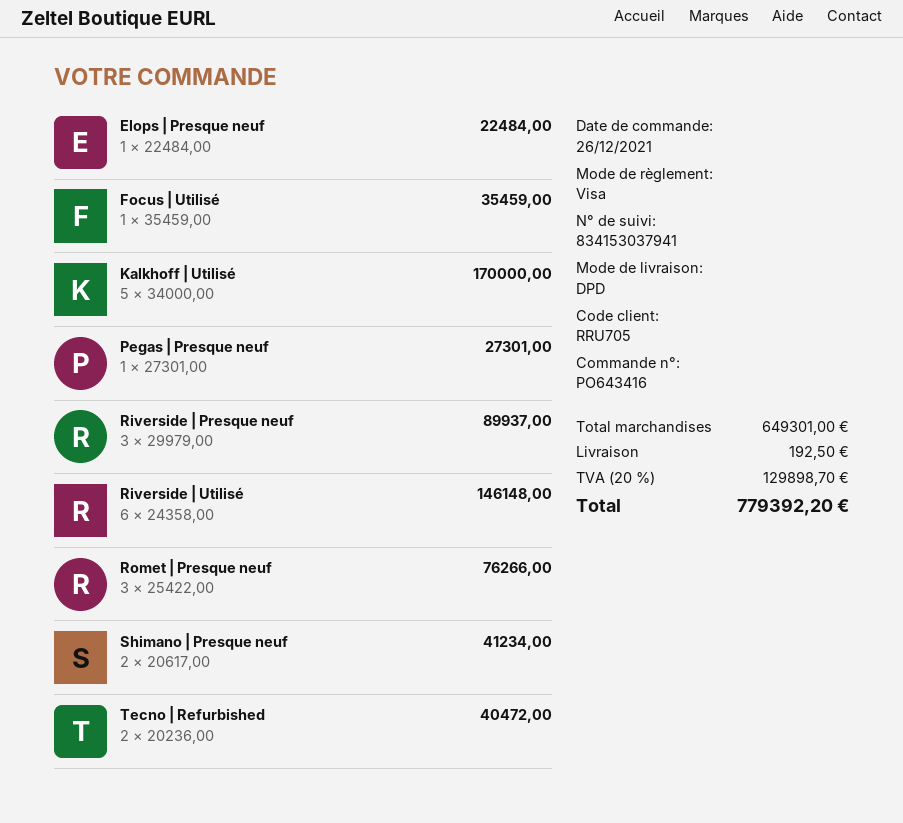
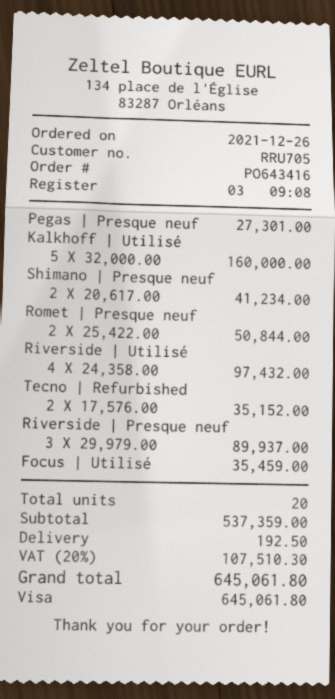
Elops | Presque neuf: 1 x 22484.00 = 22484.00 -> none
Kalkhoff | Utilisé: 5 x 34000.00 = 170000.00 -> 5 x 32000.00 = 160000.00
Riverside | Utilisé: 6 x 24358.00 = 146148.00 -> 4 x 24358.00 = 97432.00
Romet | Presque neuf: 3 x 25422.00 = 76266.00 -> 2 x 25422.00 = 50844.00
Tecno | Refurbished: 2 x 20236.00 = 40472.00 -> 2 x 17576.00 = 35152.00
subtotal: 649301.00 -> 537359.00
tax: 20% = 129898.70 -> 20% = 107510.30
total: 779392.20 -> 645061.80

